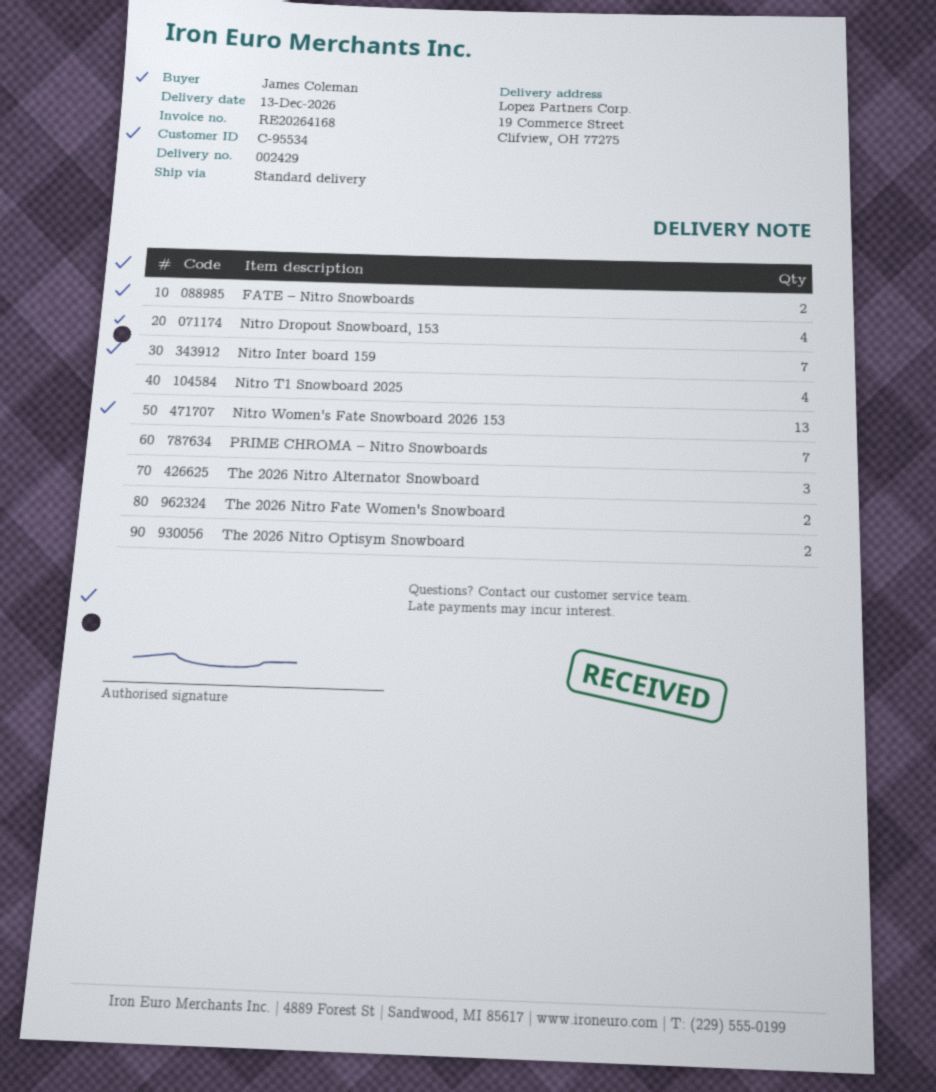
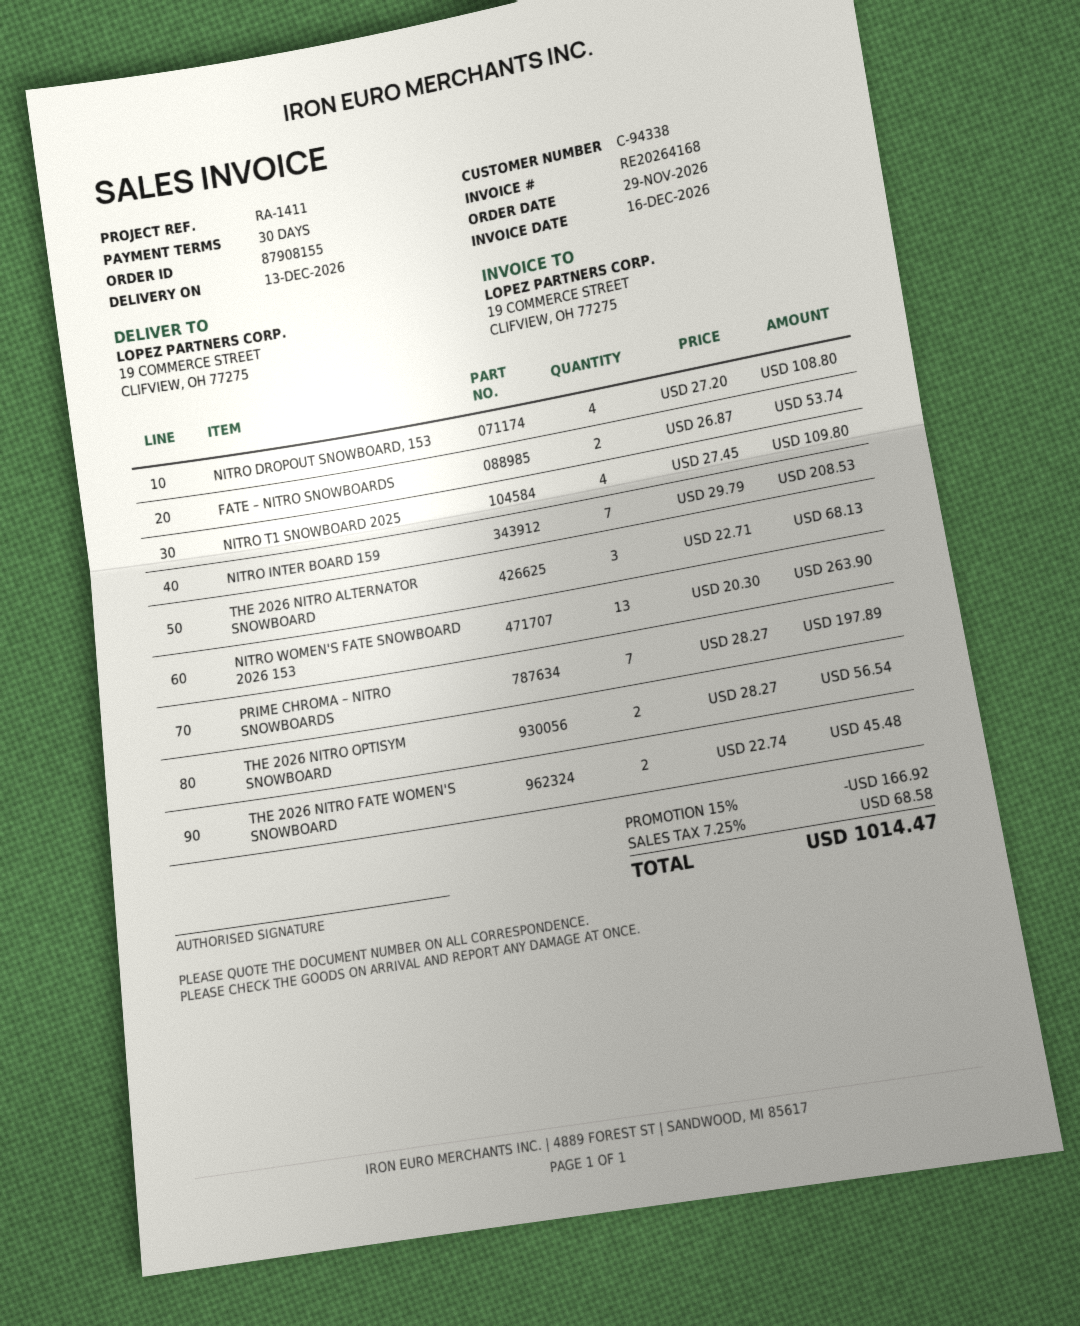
customer number: C-95534 -> C-94338

